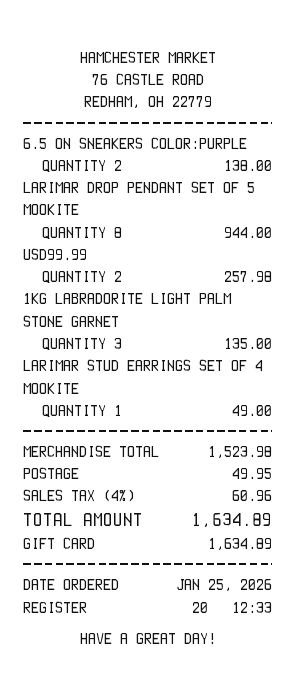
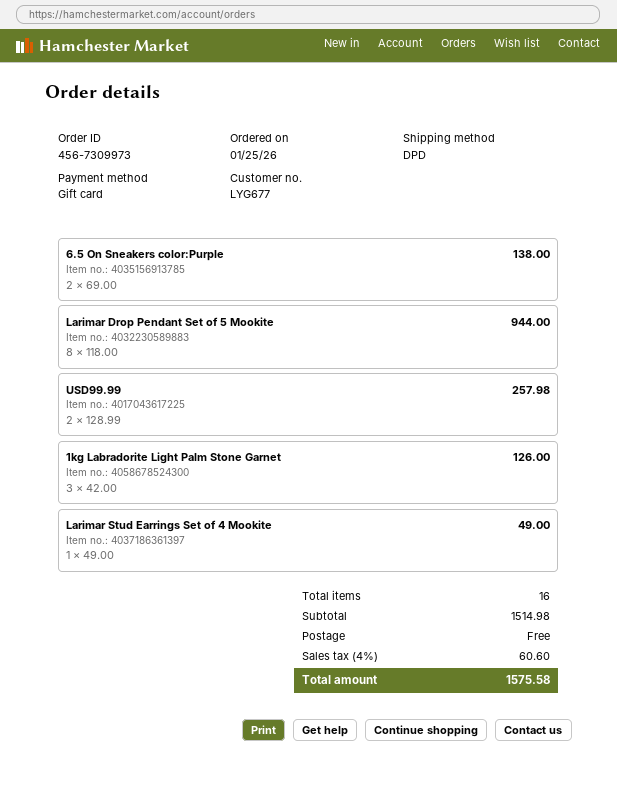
1KG LABRADORITE LIGHT PALM STONE GARNET: 3 for 135.00 -> 3 for 126.00
subtotal: 1523.98 -> 1514.98
shipping: 49.95 -> 0.00
tax: 4% = 60.96 -> 4% = 60.60
total: 1634.89 -> 1575.58

